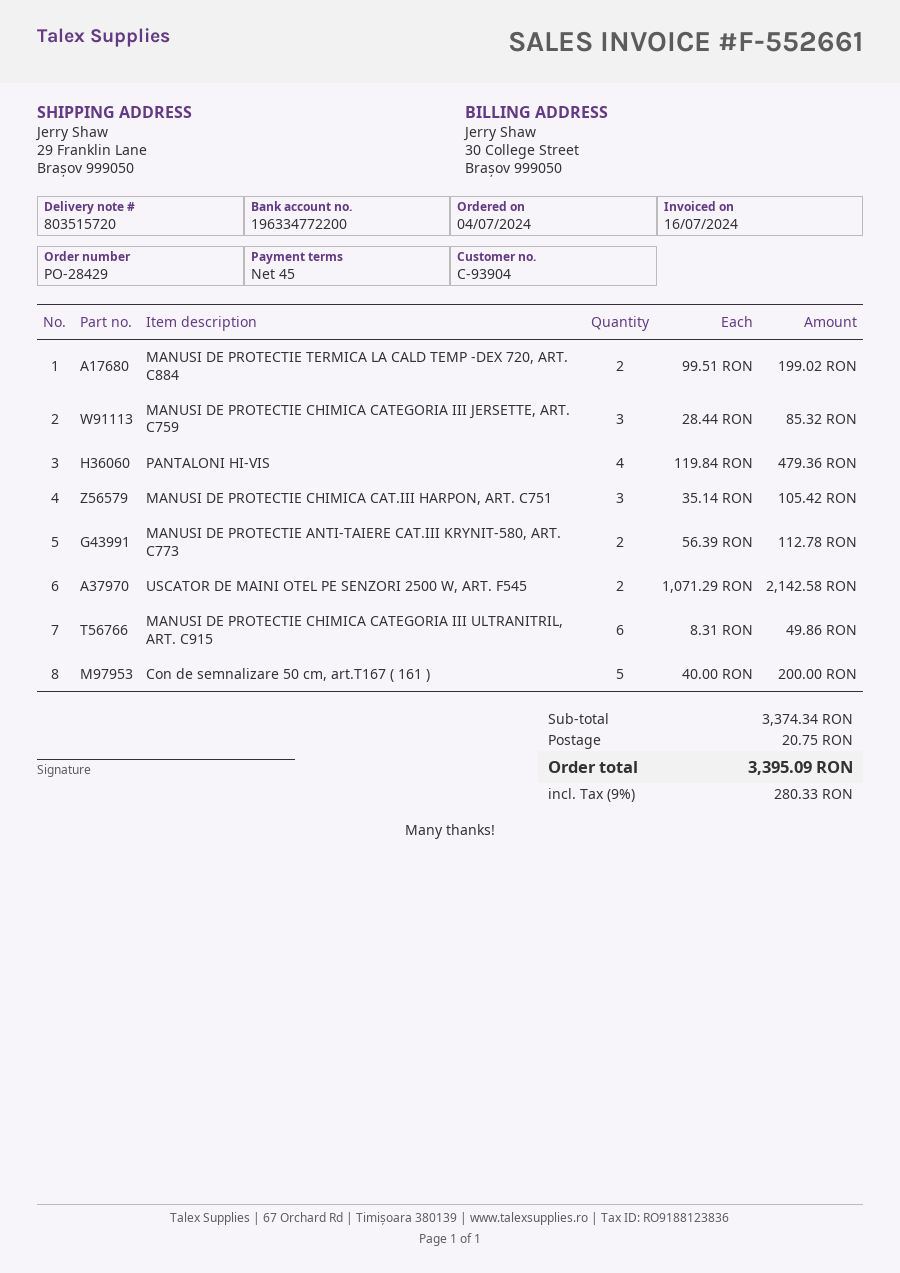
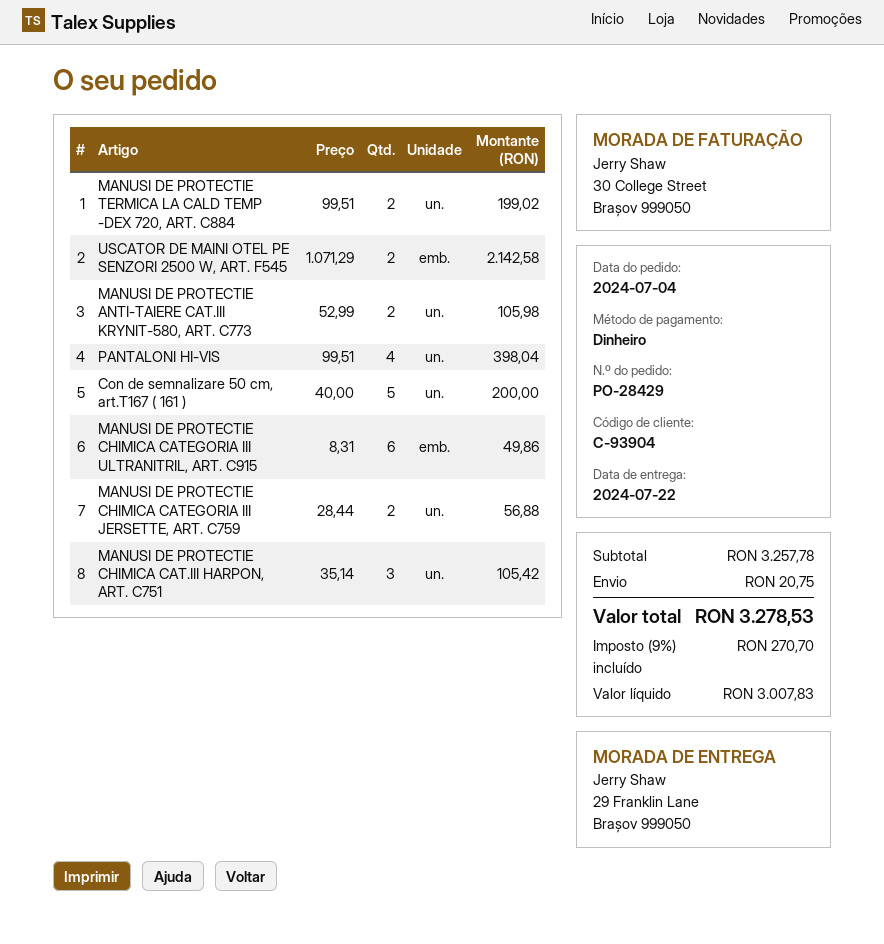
MANUSI DE PROTECTIE CHIMICA CATEGORIA III JERSETTE, ART. C759: 3 x 28.44 = 85.32 -> 2 x 28.44 = 56.88
PANTALONI HI-VIS: 4 x 119.84 = 479.36 -> 4 x 99.51 = 398.04
MANUSI DE PROTECTIE ANTI-TAIERE CAT.III KRYNIT-580, ART. C773: 2 x 56.39 = 112.78 -> 2 x 52.99 = 105.98
subtotal: 3374.34 -> 3257.78
tax: 9% = 280.33 -> 9% = 270.70
total: 3395.09 -> 3278.53

